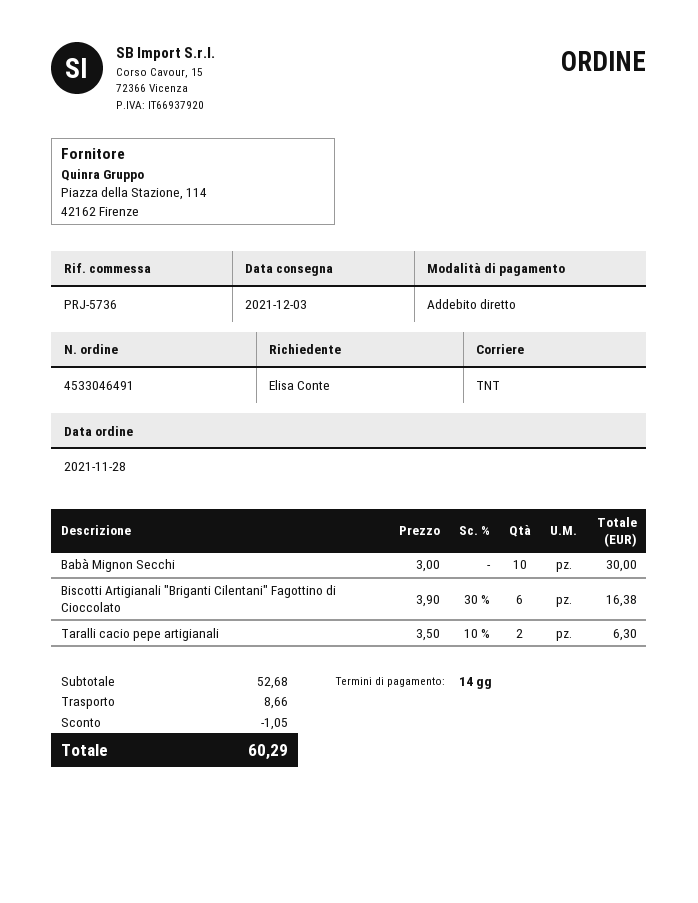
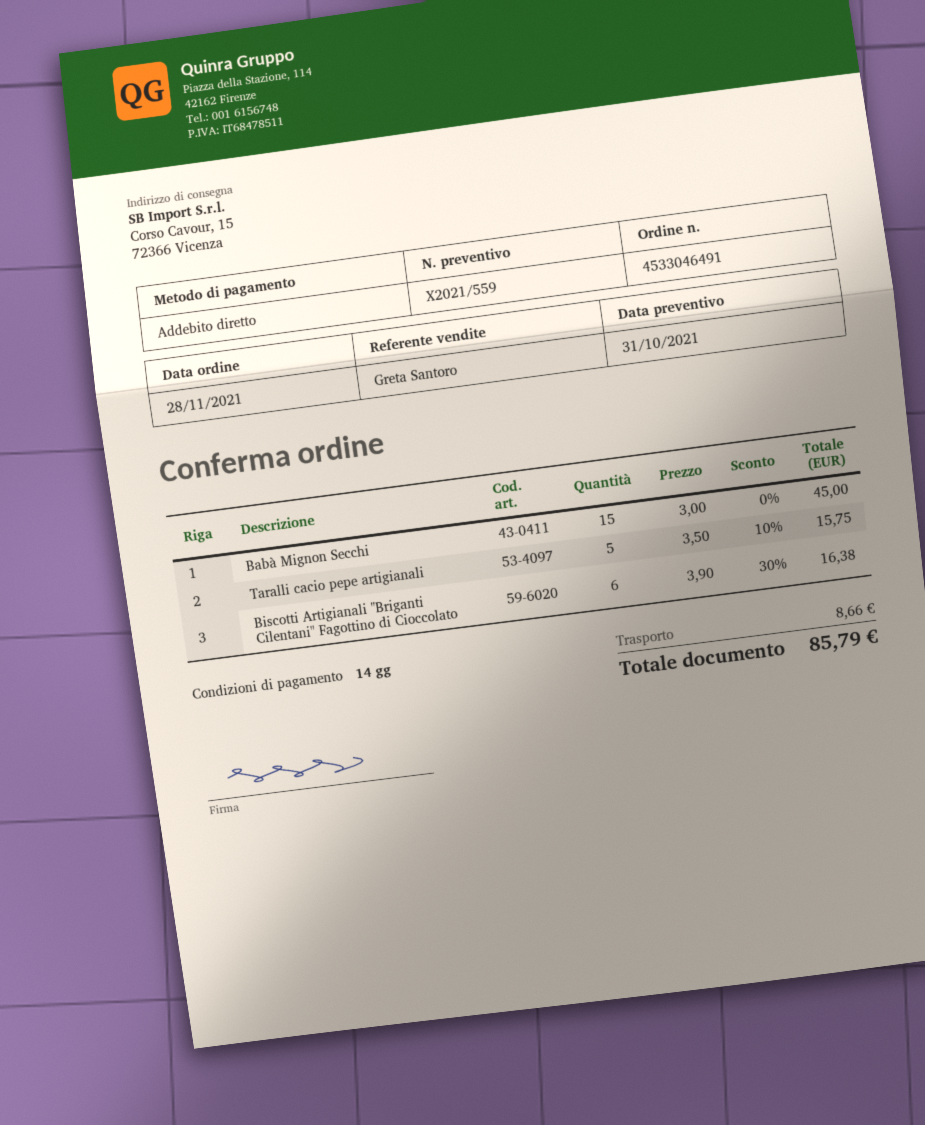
Babà Mignon Secchi: 10 x 3.00 = 30.00 -> 15 x 3.00 = 45.00
Taralli cacio pepe artigianali: 2 x 3.50 - 10% = 6.30 -> 5 x 3.50 - 10% = 15.75
discount: 1.05 -> none
total: 60.29 -> 85.79

